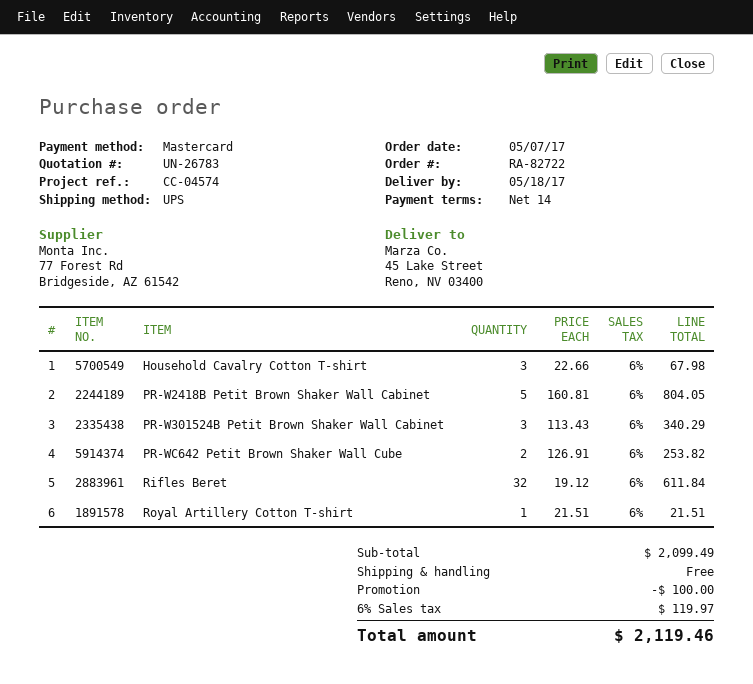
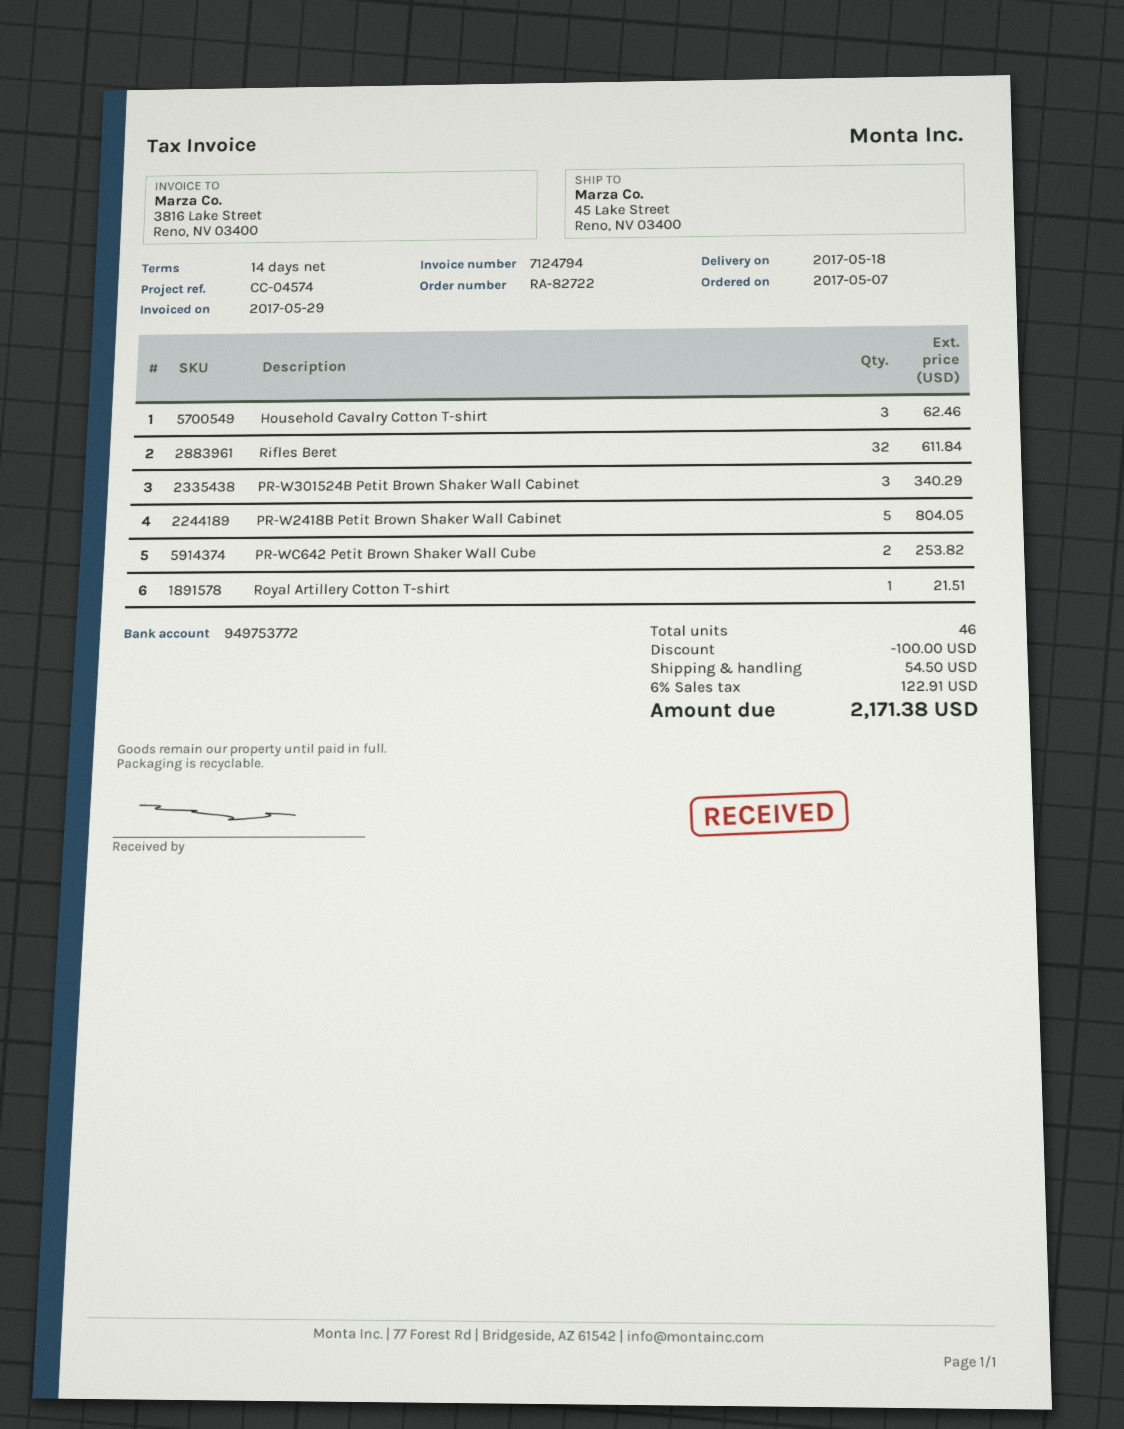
Household Cavalry Cotton T-shirt: 3 for 67.98 -> 3 for 62.46
shipping: 0.00 -> 54.50
tax: 6% = 119.97 -> 6% = 122.91
total: 2119.46 -> 2171.38

